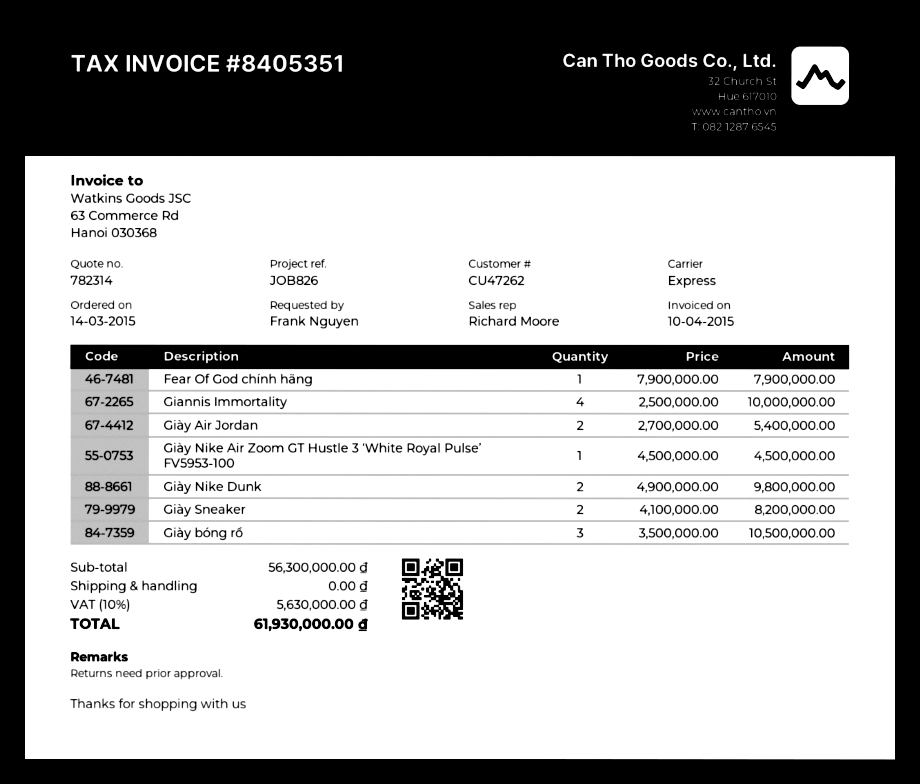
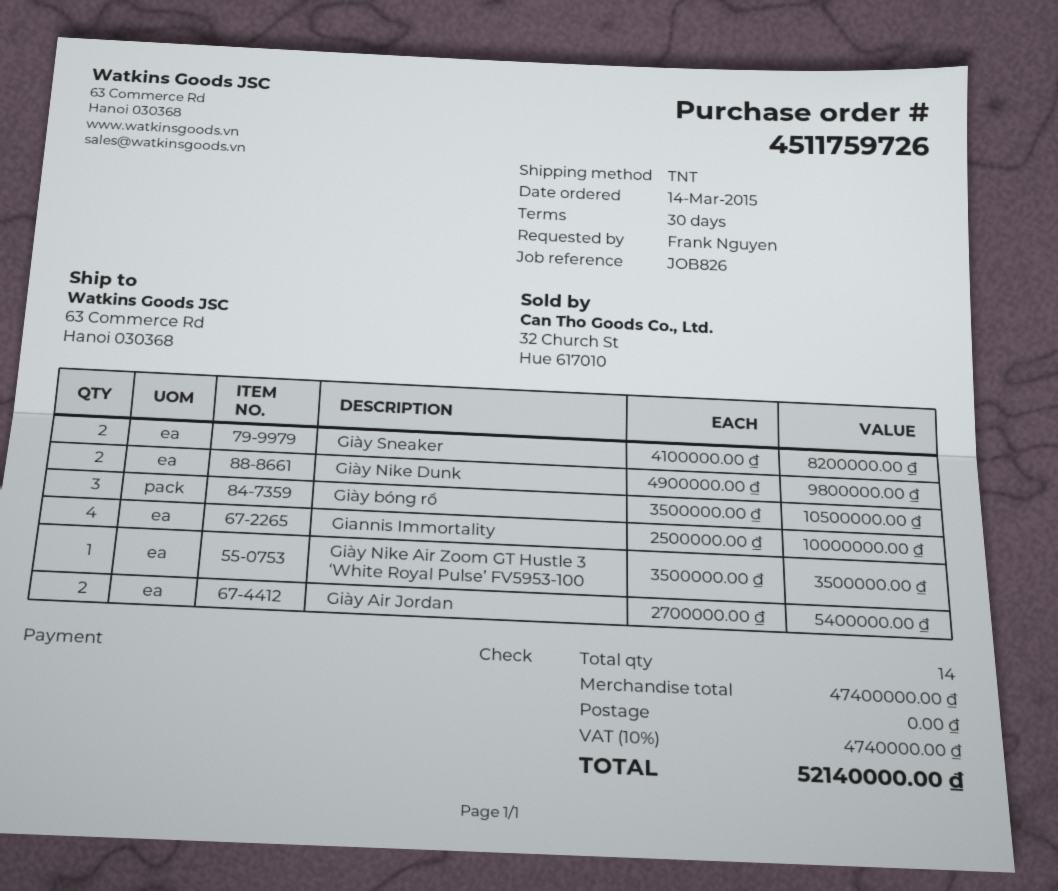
shipping method: express -> TNT
Fear Of God chính hãng: 1 x 7900000.00 = 7900000.00 -> none
Giày Nike Air Zoom GT Hustle 3 ‘White Royal Pulse’ FV5953-100: 1 x 4500000.00 = 4500000.00 -> 1 x 3500000.00 = 3500000.00
subtotal: 56300000.00 -> 47400000.00
tax: 10% = 5630000.00 -> 10% = 4740000.00
total: 61930000.00 -> 52140000.00

